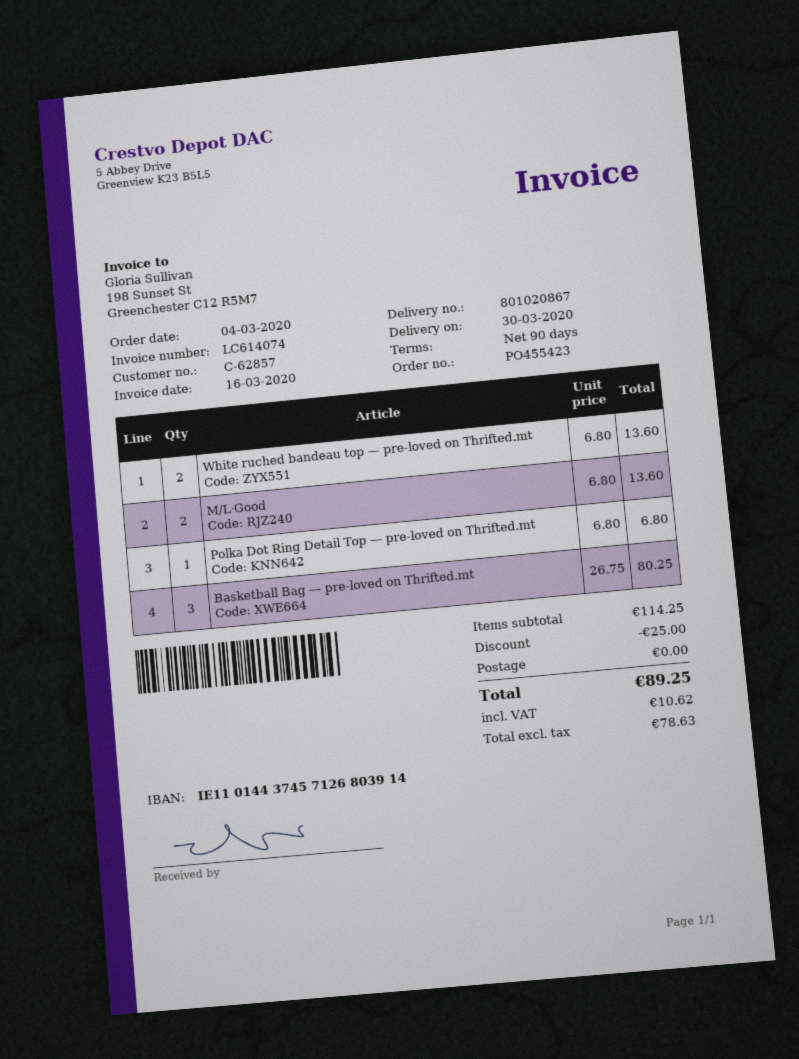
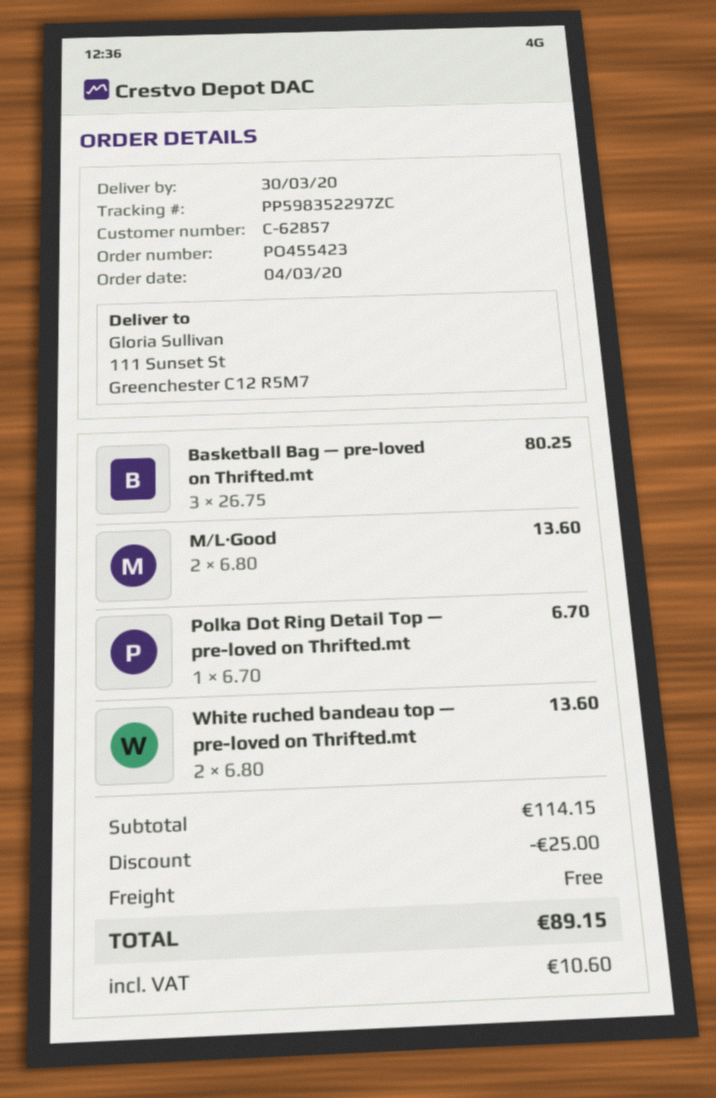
Polka Dot Ring Detail Top — pre-loved on Thrifted.mt: 1 x 6.80 = 6.80 -> 1 x 6.70 = 6.70
subtotal: 114.25 -> 114.15
tax: 10.62 -> 10.60
total: 89.25 -> 89.15

